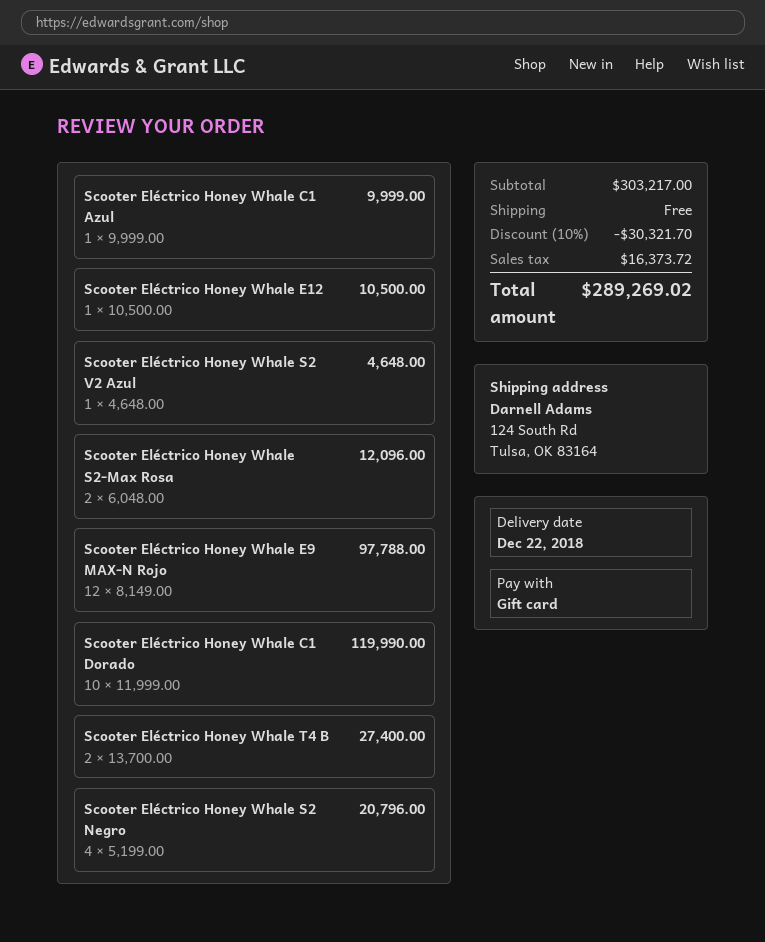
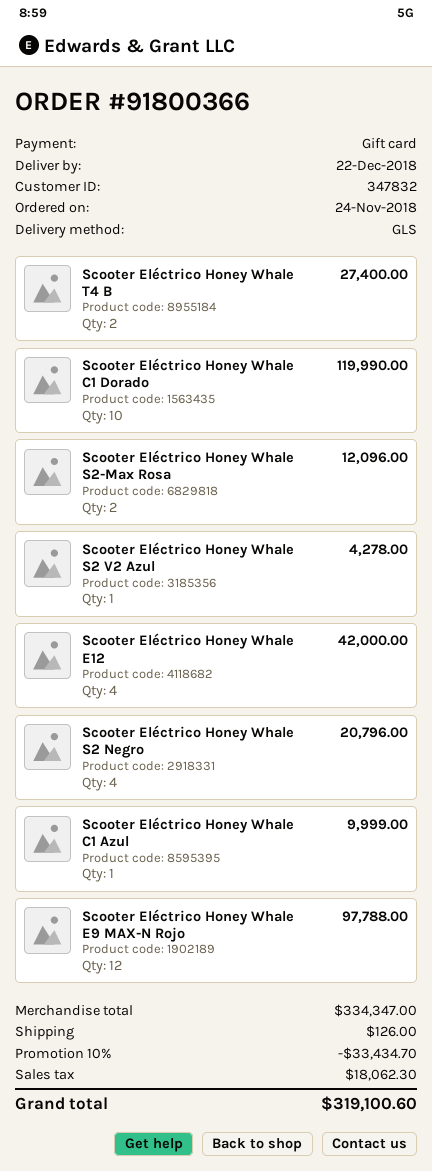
Scooter Eléctrico Honey Whale E12: 1 for 10500.00 -> 4 for 42000.00
Scooter Eléctrico Honey Whale S2 V2 Azul: 1 for 4648.00 -> 1 for 4278.00
subtotal: 303217.00 -> 334347.00
discount: 10% = 30321.70 -> 10% = 33434.70
shipping: 0.00 -> 126.00
tax: 16373.72 -> 18062.30
total: 289269.02 -> 319100.60

